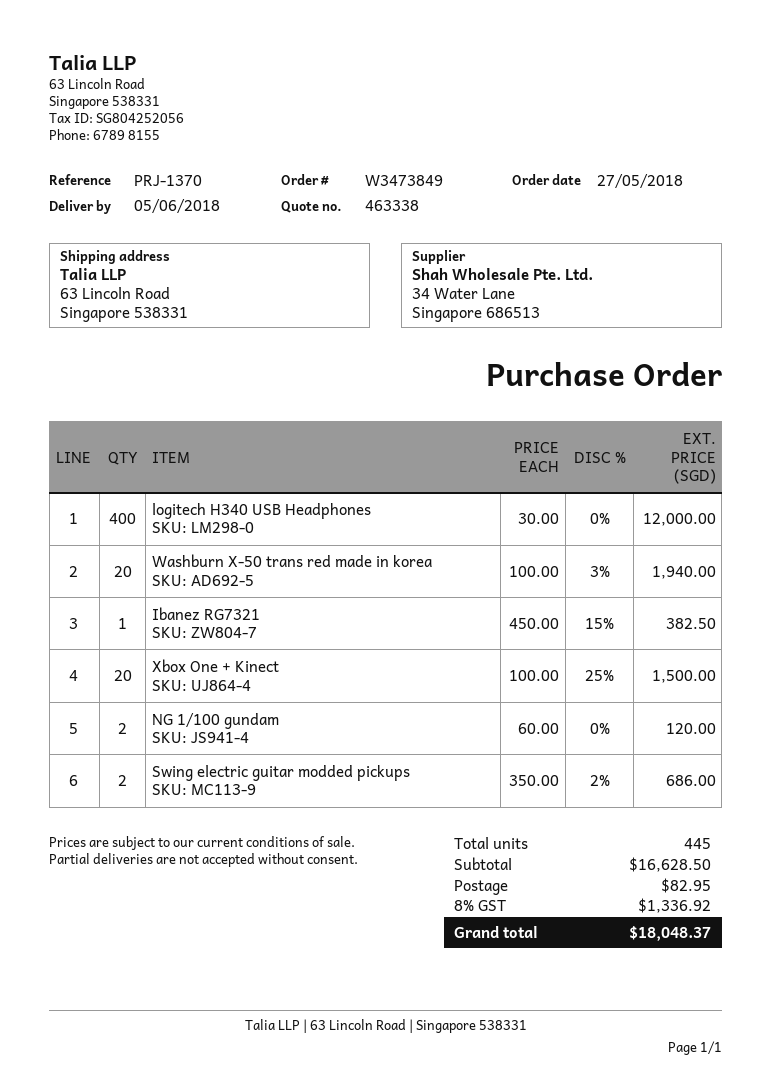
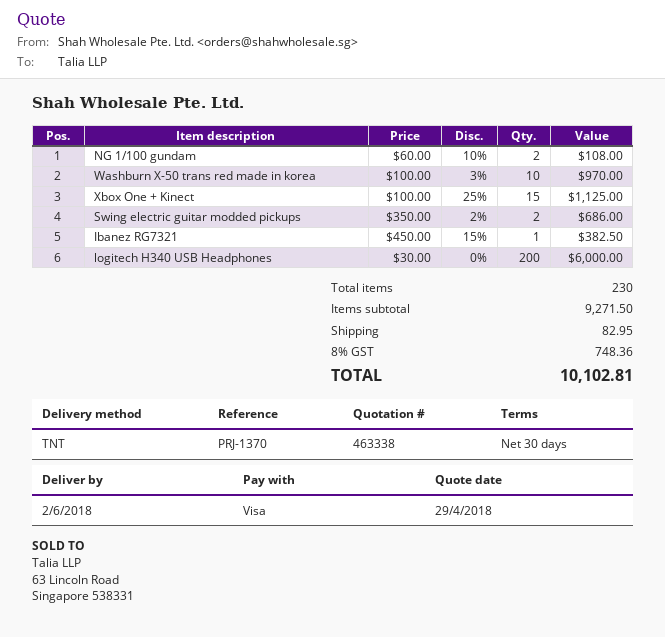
delivery date: 2018-06-05 -> 2018-06-02
logitech H340 USB Headphones: 400 x 30.00 = 12000.00 -> 200 x 30.00 = 6000.00
Washburn X-50 trans red made in korea: 20 x 100.00 - 3% = 1940.00 -> 10 x 100.00 - 3% = 970.00
Xbox One + Kinect: 20 x 100.00 - 25% = 1500.00 -> 15 x 100.00 - 25% = 1125.00
NG 1/100 gundam: 2 x 60.00 = 120.00 -> 2 x 60.00 - 10% = 108.00
total quantity: 445 -> 230
subtotal: 16628.50 -> 9271.50
tax: 8% = 1336.92 -> 8% = 748.36
total: 18048.37 -> 10102.81

